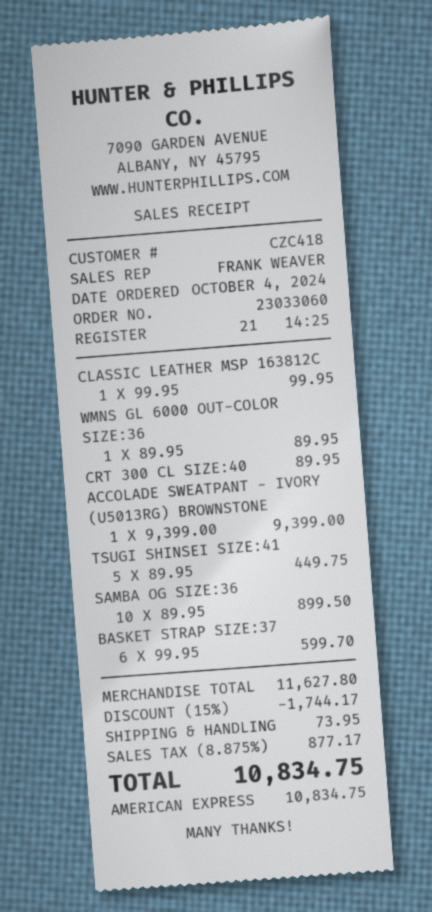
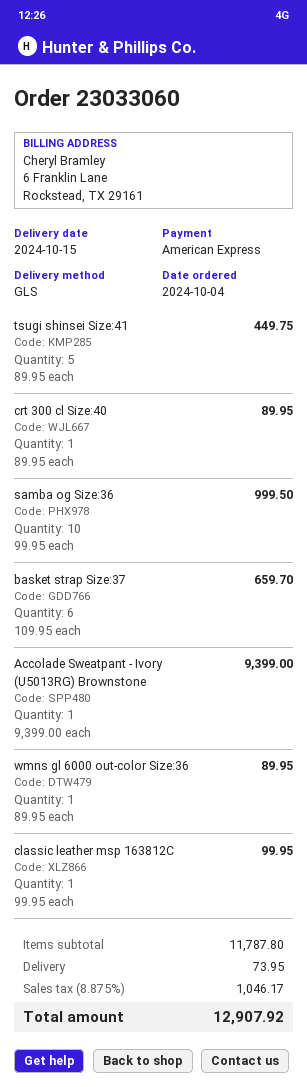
SAMBA OG SIZE:36: 10 x 89.95 = 899.50 -> 10 x 99.95 = 999.50
BASKET STRAP SIZE:37: 6 x 99.95 = 599.70 -> 6 x 109.95 = 659.70
subtotal: 11627.80 -> 11787.80
discount: 15% = 1744.17 -> none
tax: 8.875% = 877.17 -> 8.875% = 1046.17
total: 10834.75 -> 12907.92

